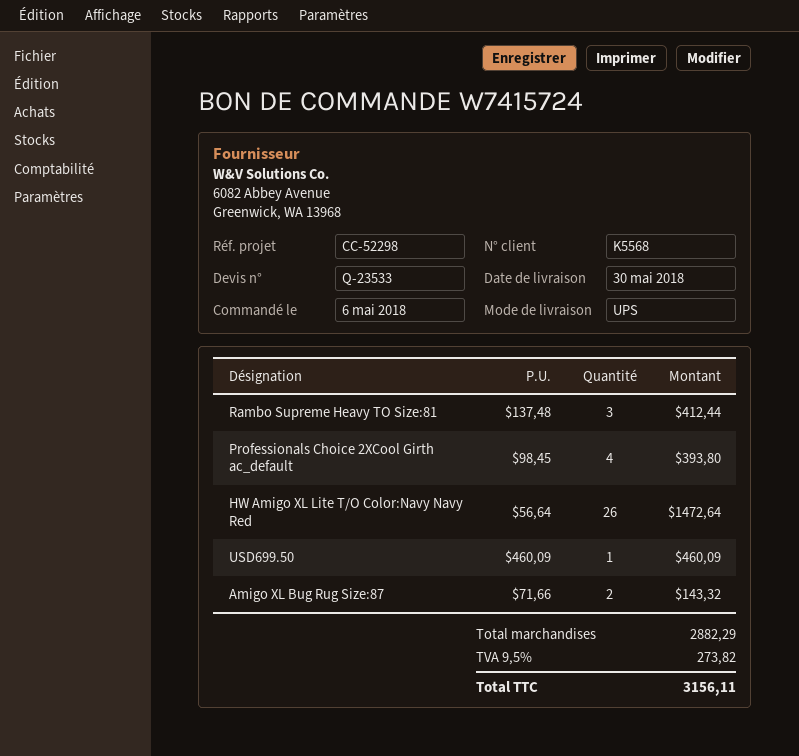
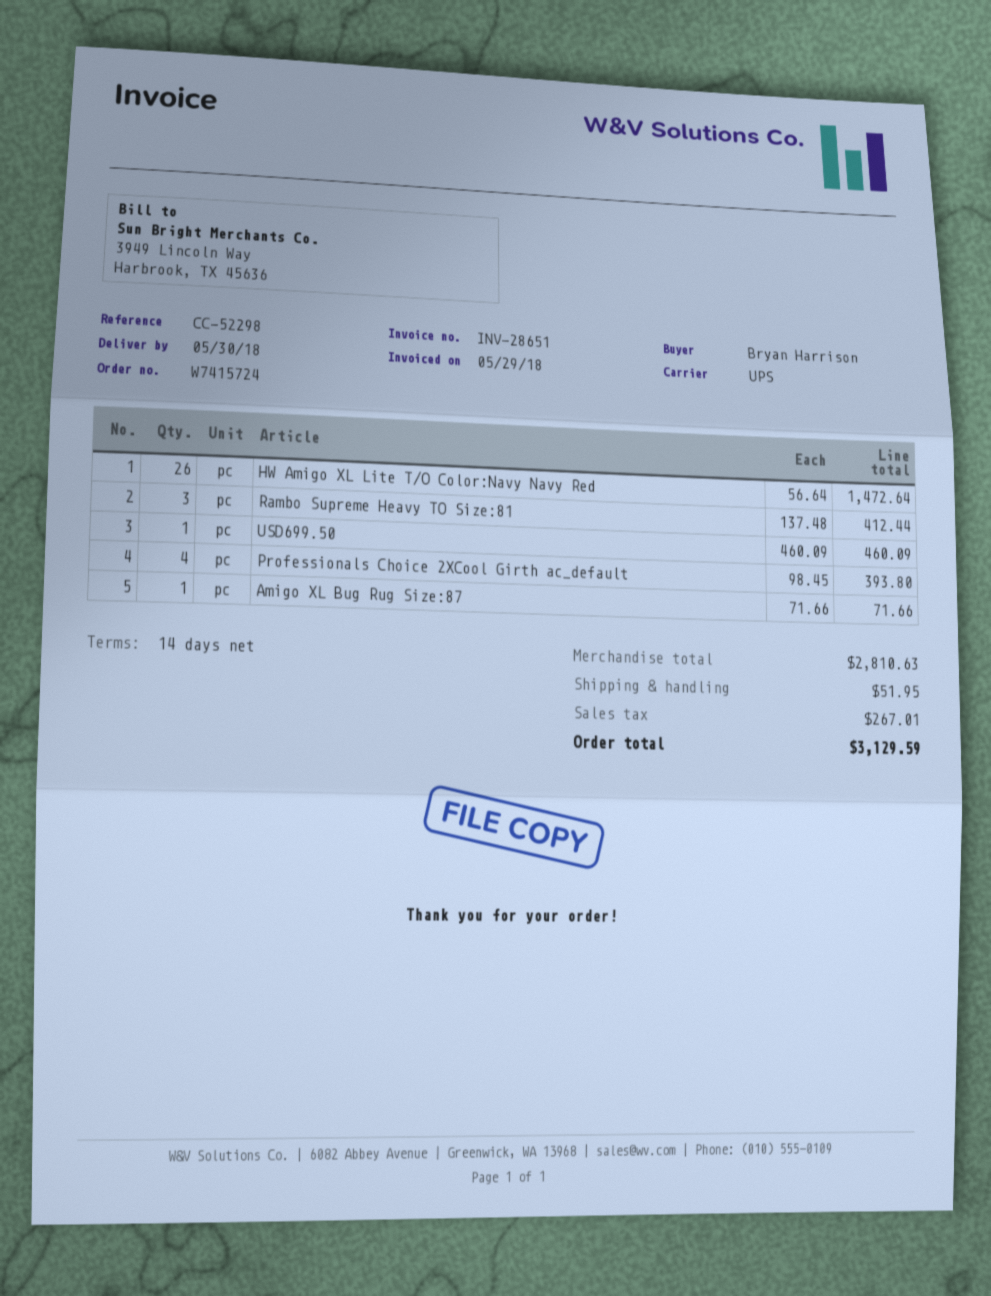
Amigo XL Bug Rug Size:87: 2 x 71.66 = 143.32 -> 1 x 71.66 = 71.66
subtotal: 2882.29 -> 2810.63
shipping: none -> 51.95
tax: 273.82 -> 267.01
total: 3156.11 -> 3129.59

